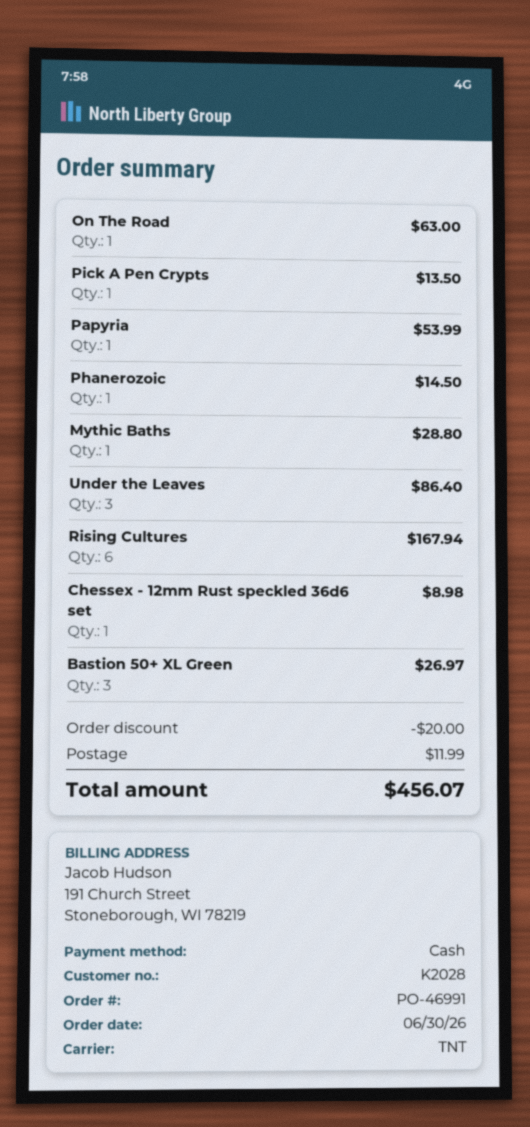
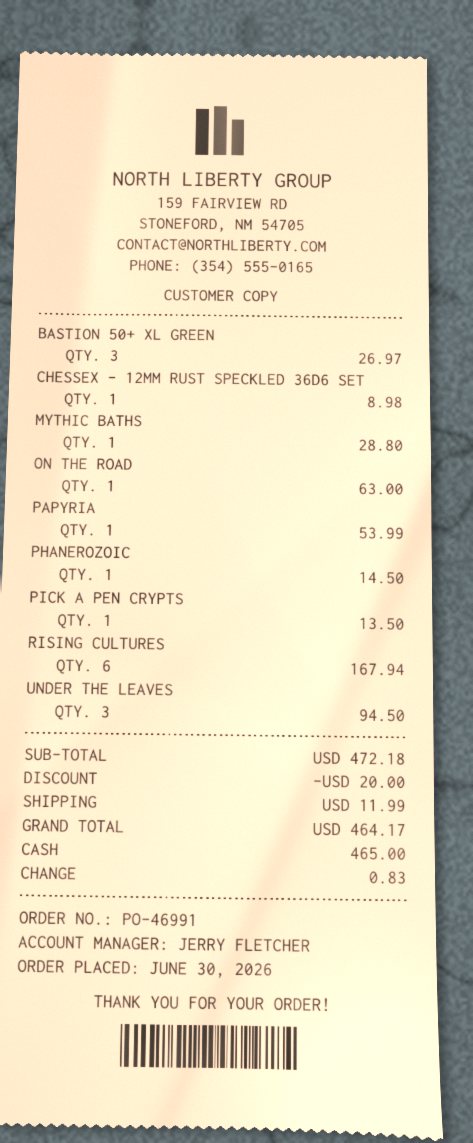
Under the Leaves: 3 for 86.40 -> 3 for 94.50
total: 456.07 -> 464.17

